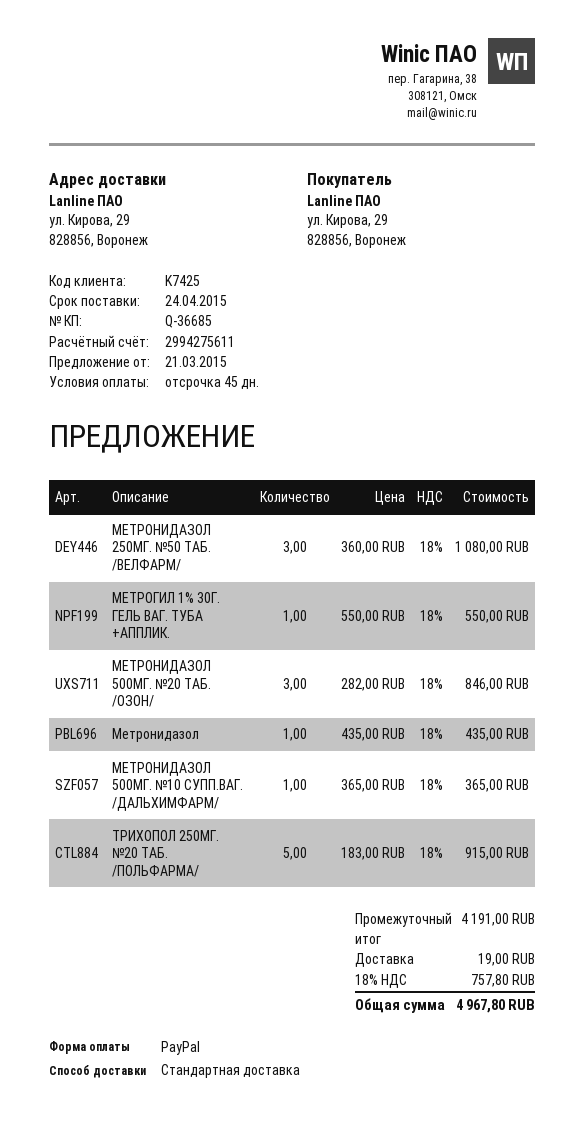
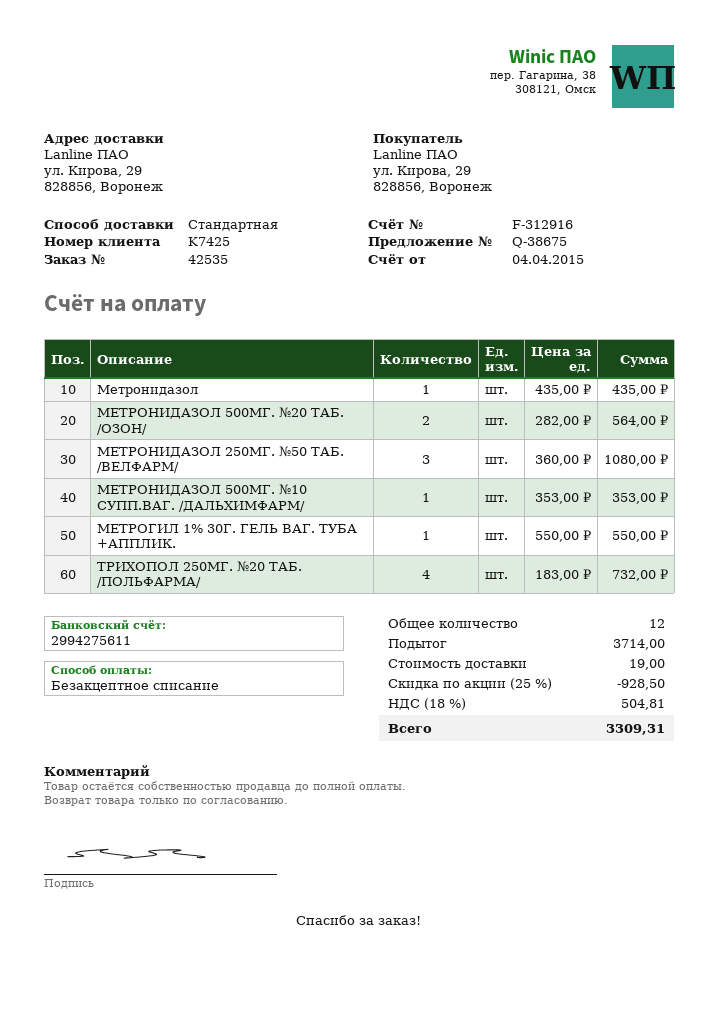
quote number: Q-36685 -> Q-38675
payment method: PayPal -> direct debit
МЕТРОНИДАЗОЛ 500МГ. №20 ТАБ. /ОЗОН/: 3 x 282.00 = 846.00 -> 2 x 282.00 = 564.00
МЕТРОНИДАЗОЛ 500МГ. №10 СУПП.ВАГ. /ДАЛЬХИМФАРМ/: 1 x 365.00 = 365.00 -> 1 x 353.00 = 353.00
ТРИХОПОЛ 250МГ. №20 ТАБ. /ПОЛЬФАРМА/: 5 x 183.00 = 915.00 -> 4 x 183.00 = 732.00
subtotal: 4191.00 -> 3714.00
discount: none -> 25% = 928.50
tax: 18% = 757.80 -> 18% = 504.81
total: 4967.80 -> 3309.31

